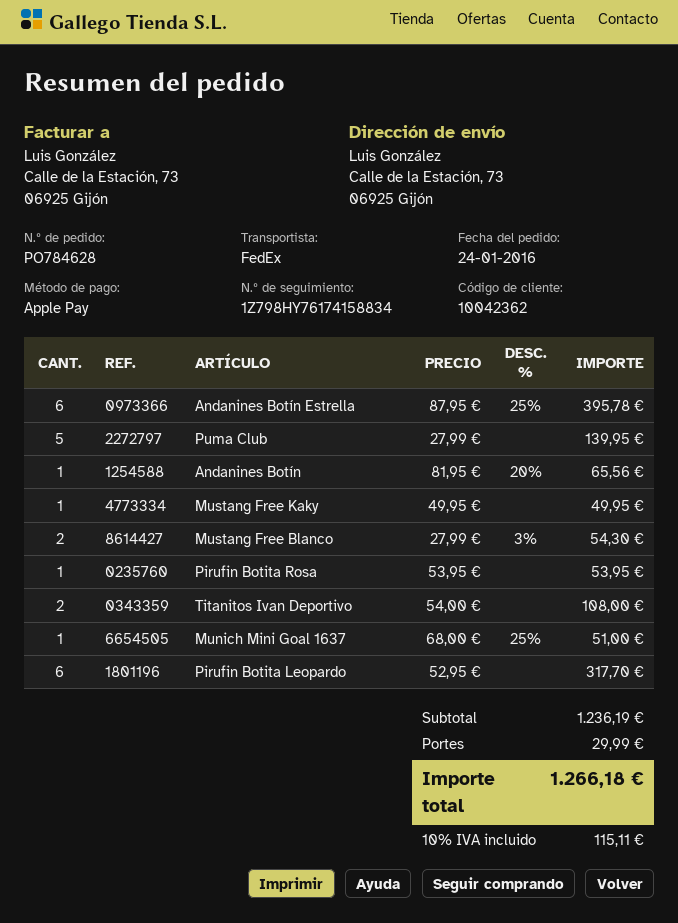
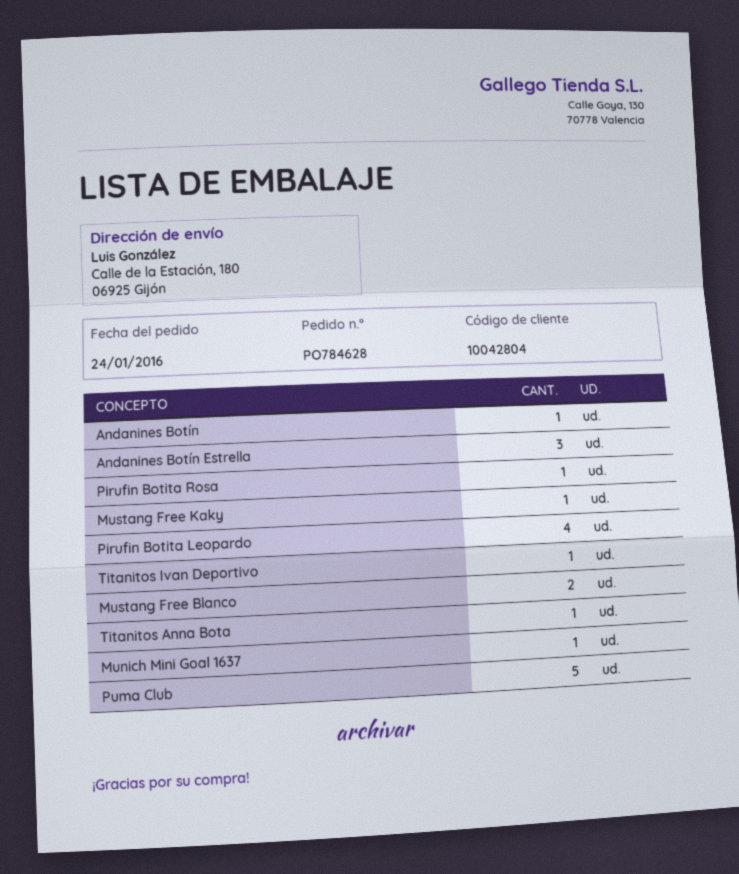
customer number: 10042362 -> 10042804
ship to: Calle de la Estación, 73, 06925 Gijón -> Calle de la Estación, 180, 06925 Gijón
Andanines Botín Estrella: 6 -> 3
Titanitos Ivan Deportivo: 2 -> 1
Pirufin Botita Leopardo: 6 -> 4
Titanitos Anna Bota: none -> 1

